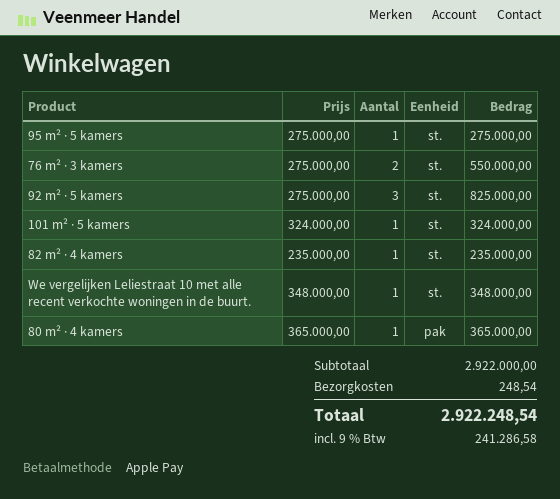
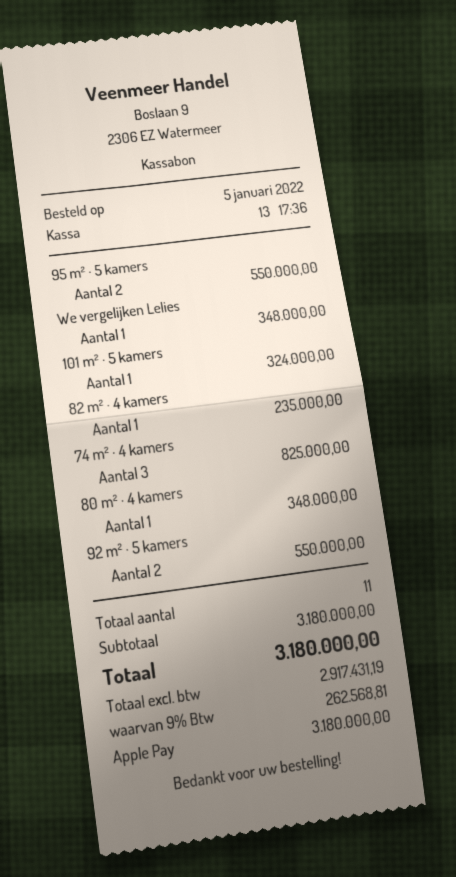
95 m² · 5 kamers: 1 for 275000.00 -> 2 for 550000.00
76 m² · 3 kamers: 2 for 550000.00 -> none
92 m² · 5 kamers: 3 for 825000.00 -> 2 for 550000.00
80 m² · 4 kamers: 1 for 365000.00 -> 1 for 348000.00
74 m² · 4 kamers: none -> 3 for 825000.00
subtotal: 2922000.00 -> 3180000.00
shipping: 248.54 -> none
tax: 9% = 241286.58 -> 9% = 262568.81
total: 2922248.54 -> 3180000.00

